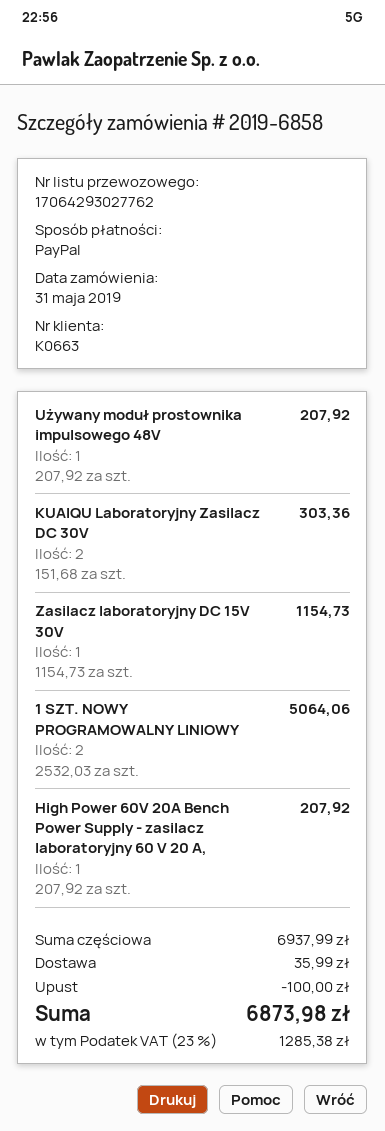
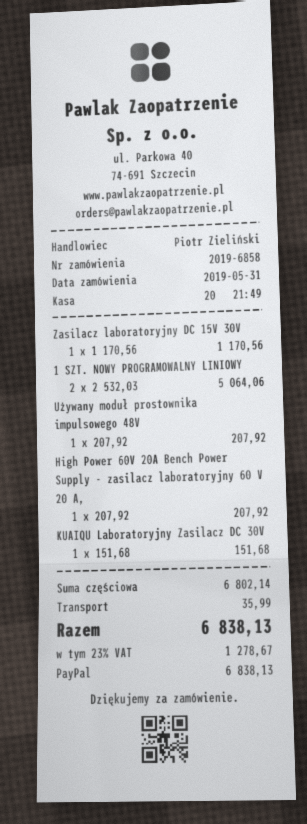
KUAIQU Laboratoryjny Zasilacz DC 30V: 2 x 151.68 = 303.36 -> 1 x 151.68 = 151.68
Zasilacz laboratoryjny DC 15V 30V: 1 x 1154.73 = 1154.73 -> 1 x 1170.56 = 1170.56
subtotal: 6937.99 -> 6802.14
discount: 100.00 -> none
tax: 23% = 1285.38 -> 23% = 1278.67
total: 6873.98 -> 6838.13

